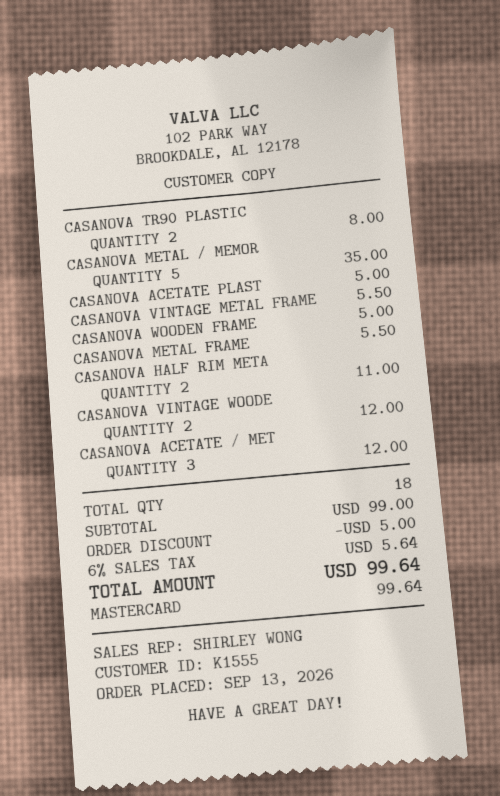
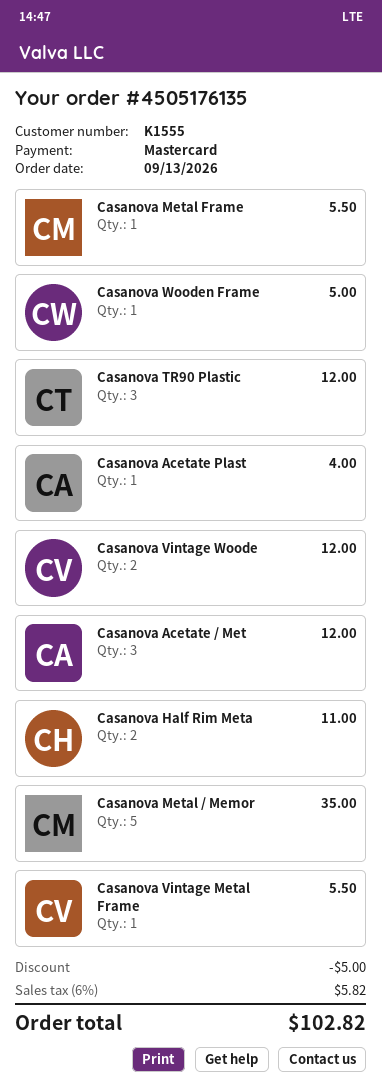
CASANOVA TR90 PLASTIC: 2 for 8.00 -> 3 for 12.00
CASANOVA ACETATE PLAST: 1 for 5.00 -> 1 for 4.00
tax: 6% = 5.64 -> 6% = 5.82
total: 99.64 -> 102.82

